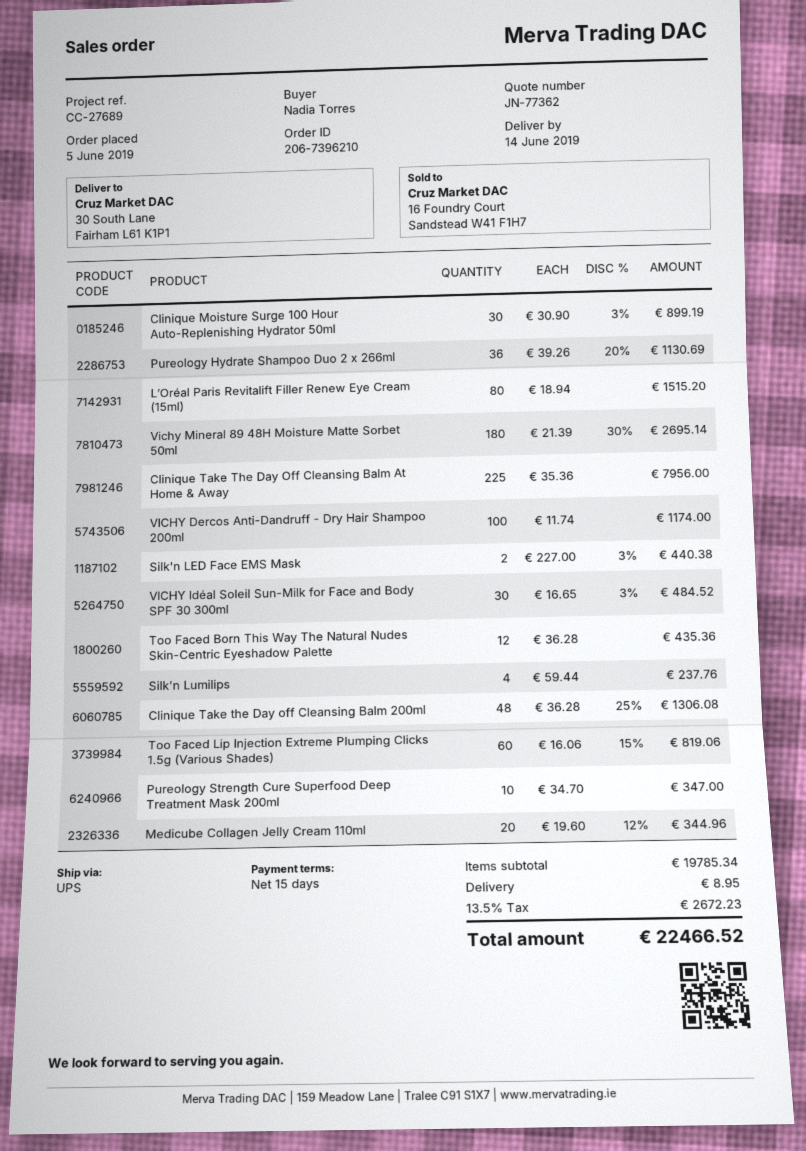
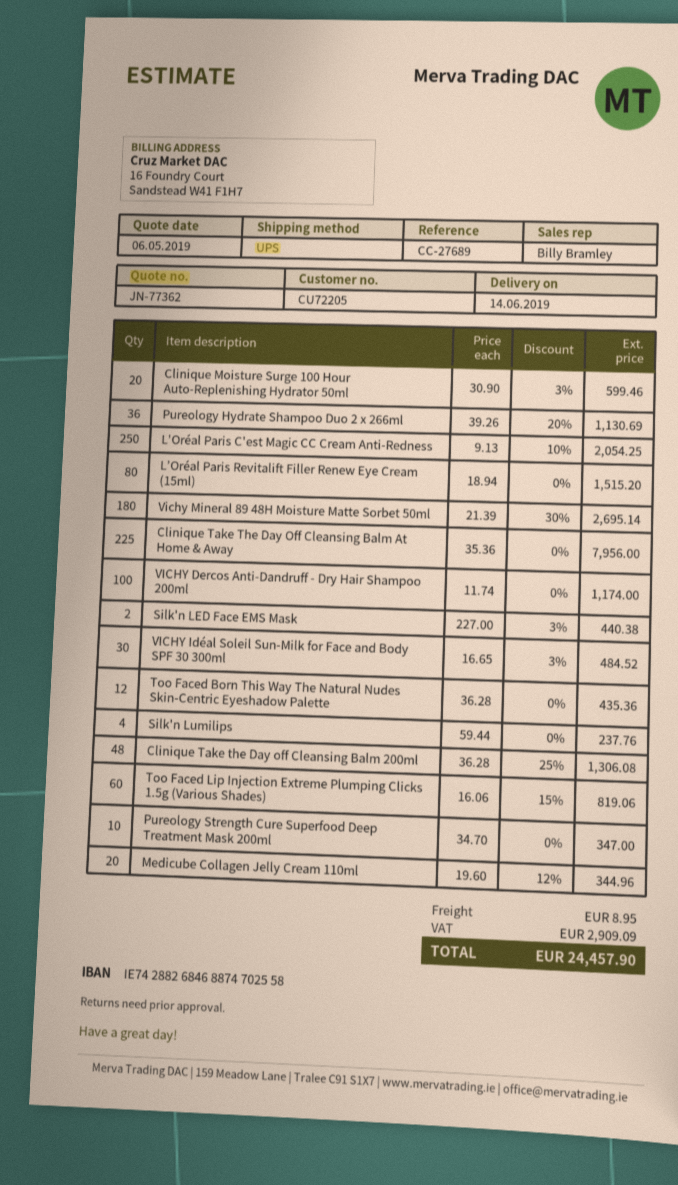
Clinique Moisture Surge 100 Hour Auto-Replenishing Hydrator 50ml: 30 x 30.90 - 3% = 899.19 -> 20 x 30.90 - 3% = 599.46
L'Oréal Paris C'est Magic CC Cream Anti-Redness: none -> 250 x 9.13 - 10% = 2054.25
tax: 2672.23 -> 2909.09
total: 22466.52 -> 24457.90

